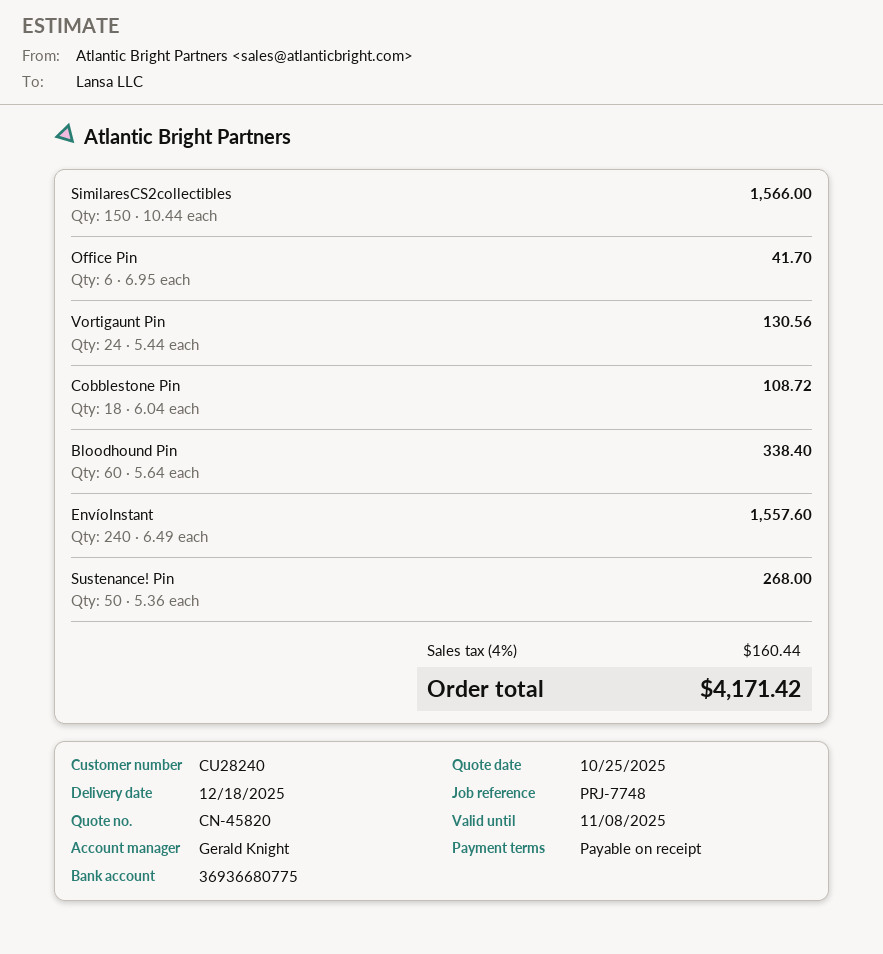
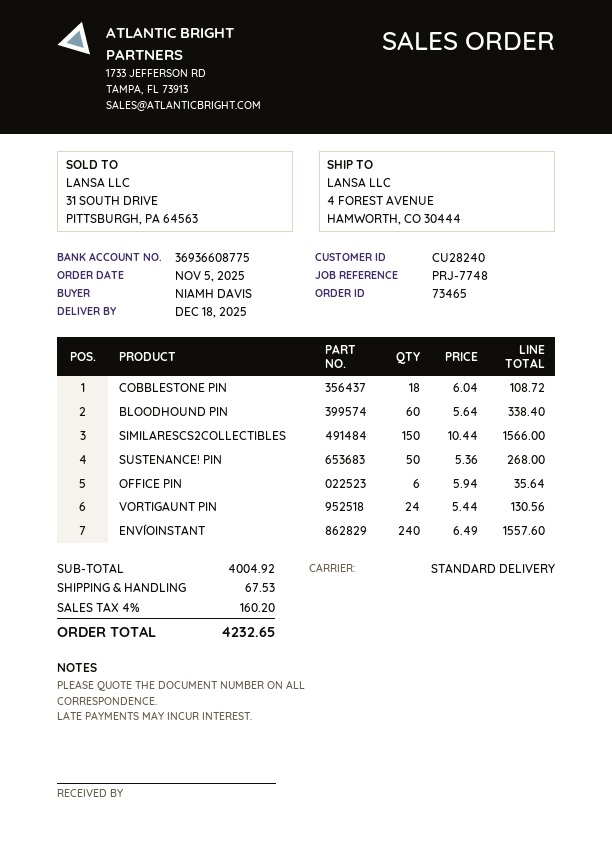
bank account: 36936680775 -> 36936608775
Office Pin: 6 x 6.95 = 41.70 -> 6 x 5.94 = 35.64
shipping: none -> 67.53
tax: 4% = 160.44 -> 4% = 160.20
total: 4171.42 -> 4232.65

